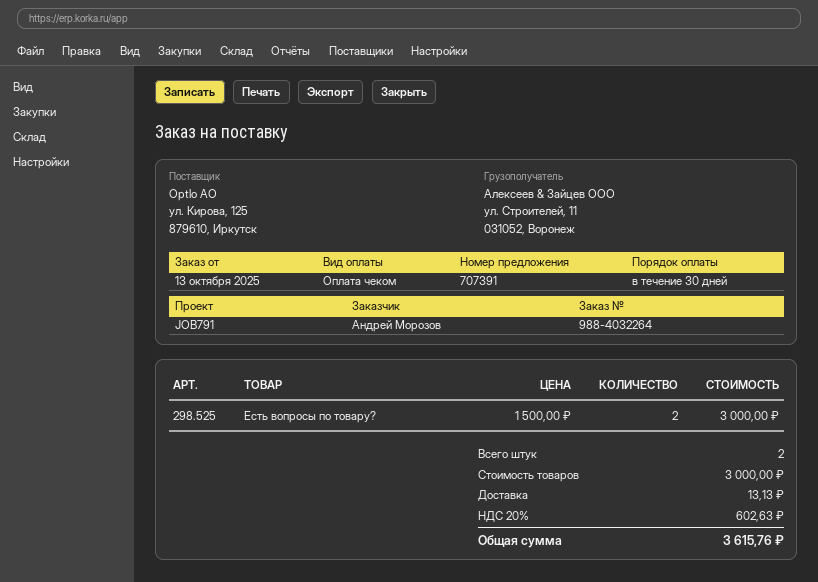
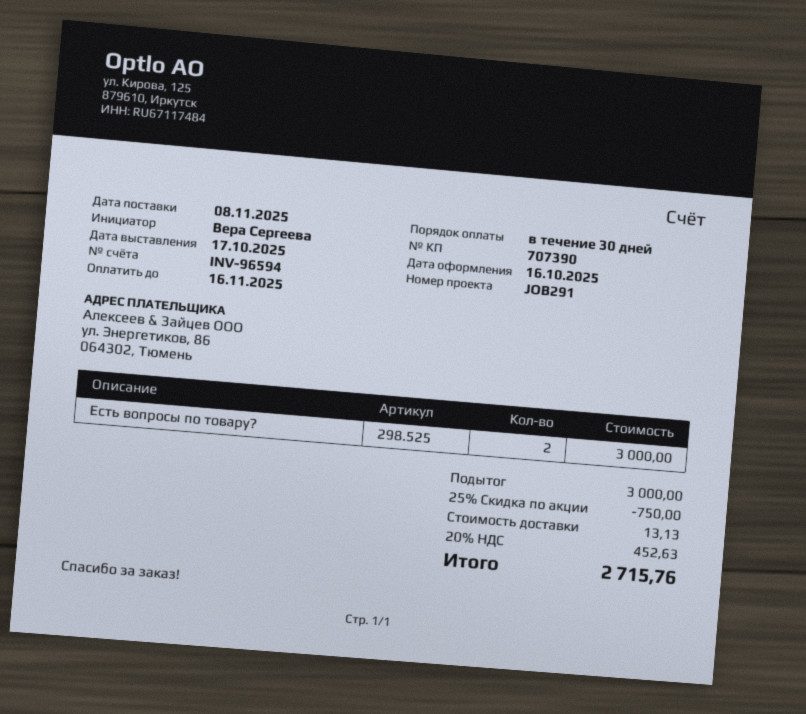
quote number: 707391 -> 707390
order date: 2025-10-13 -> 2025-10-16
reference: JOB791 -> JOB291
ordered by: Андрей Морозов -> Вера Сергеева
discount: none -> 25% = 750.00
tax: 20% = 602.63 -> 20% = 452.63
total: 3615.76 -> 2715.76

